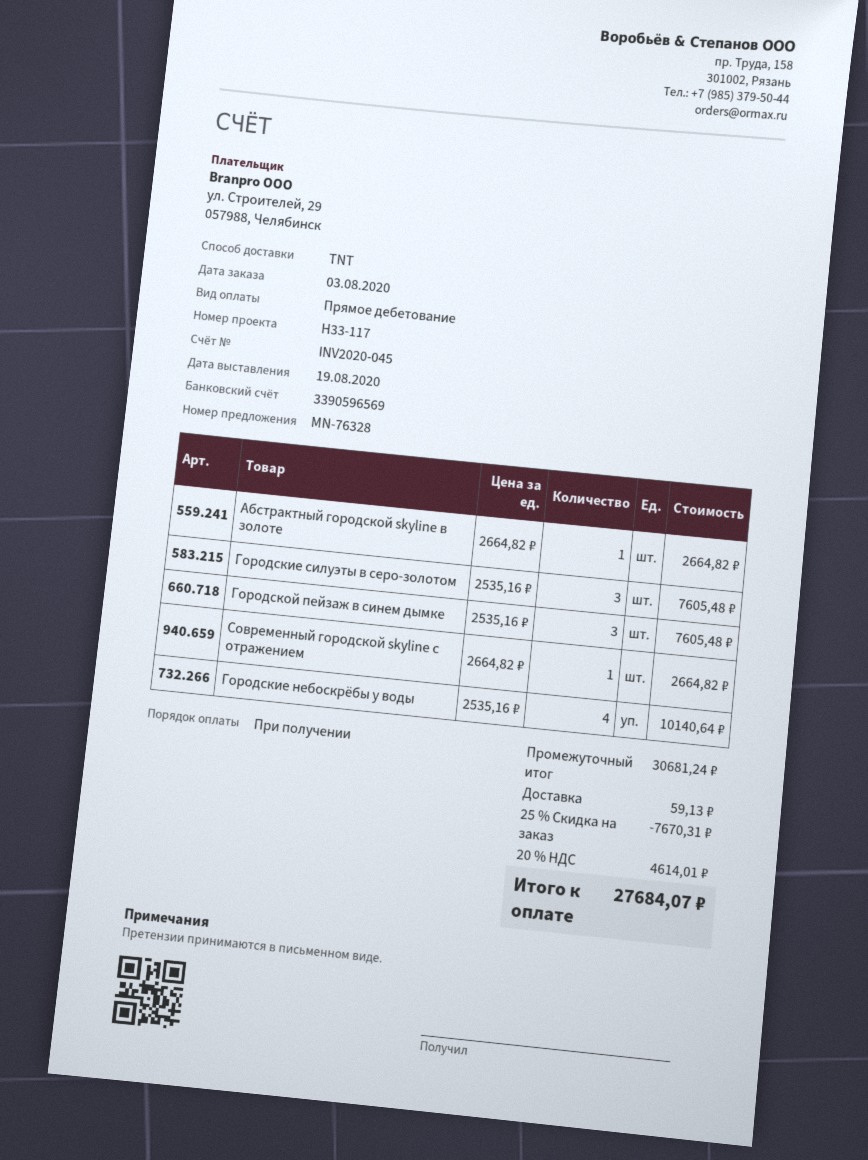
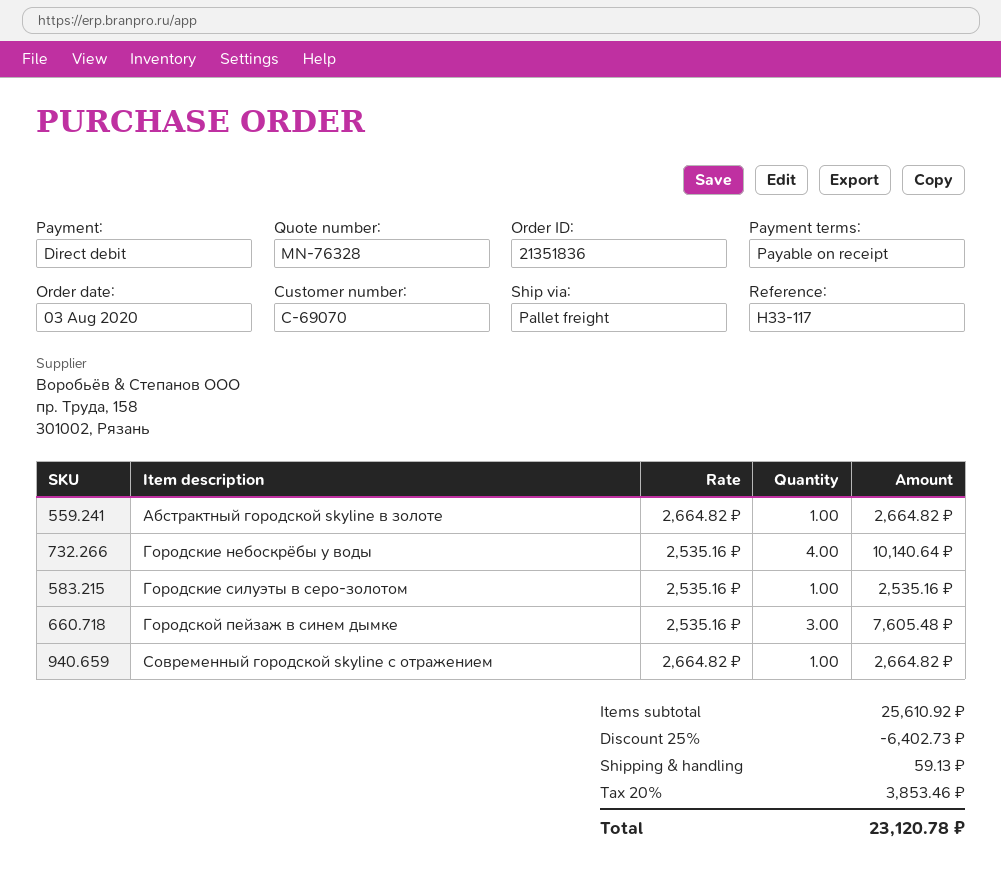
shipping method: TNT -> pallet freight
Городские силуэты в серо-золотом: 3 x 2535.16 = 7605.48 -> 1 x 2535.16 = 2535.16
subtotal: 30681.24 -> 25610.92
discount: 25% = 7670.31 -> 25% = 6402.73
tax: 20% = 4614.01 -> 20% = 3853.46
total: 27684.07 -> 23120.78

